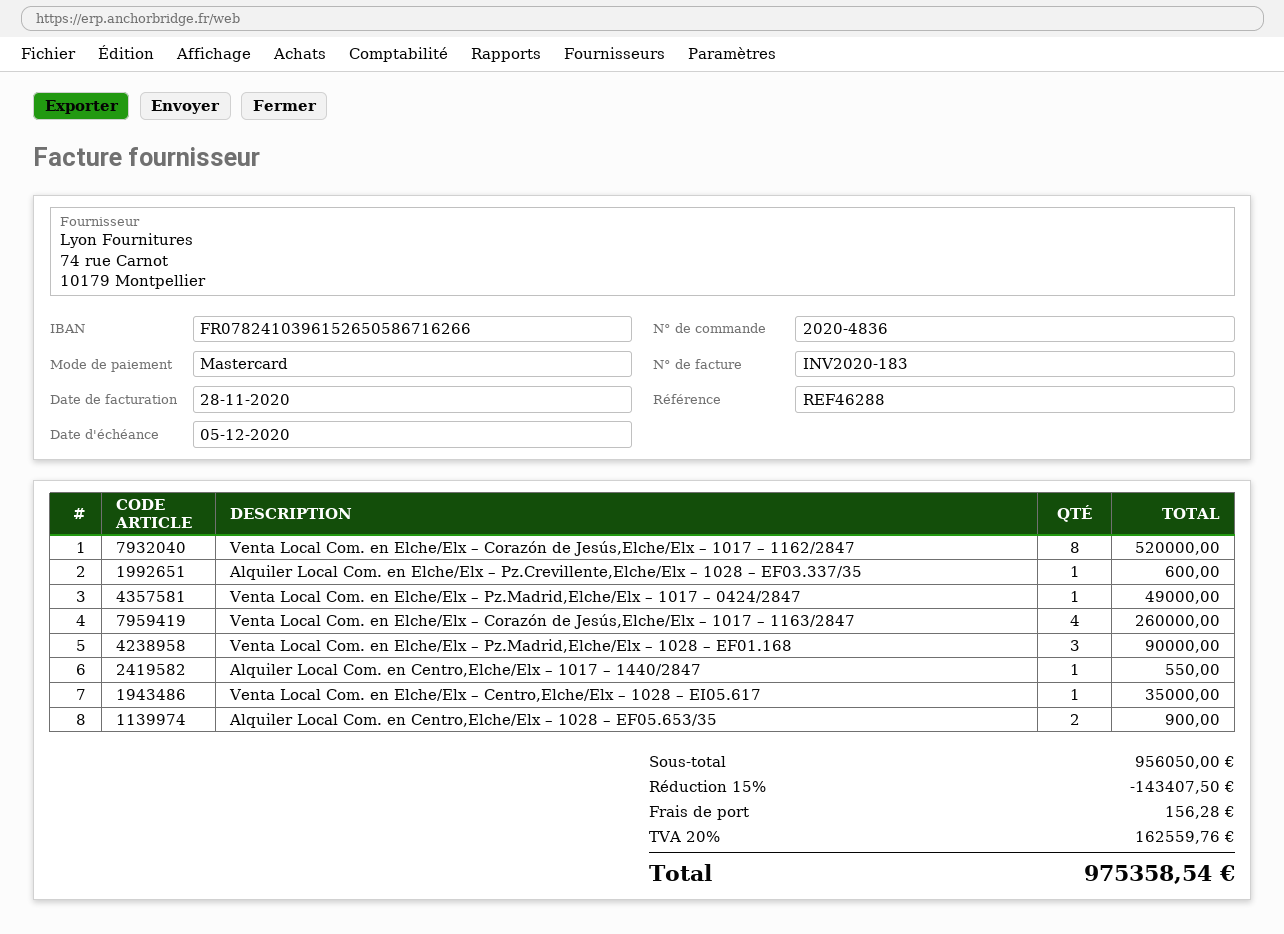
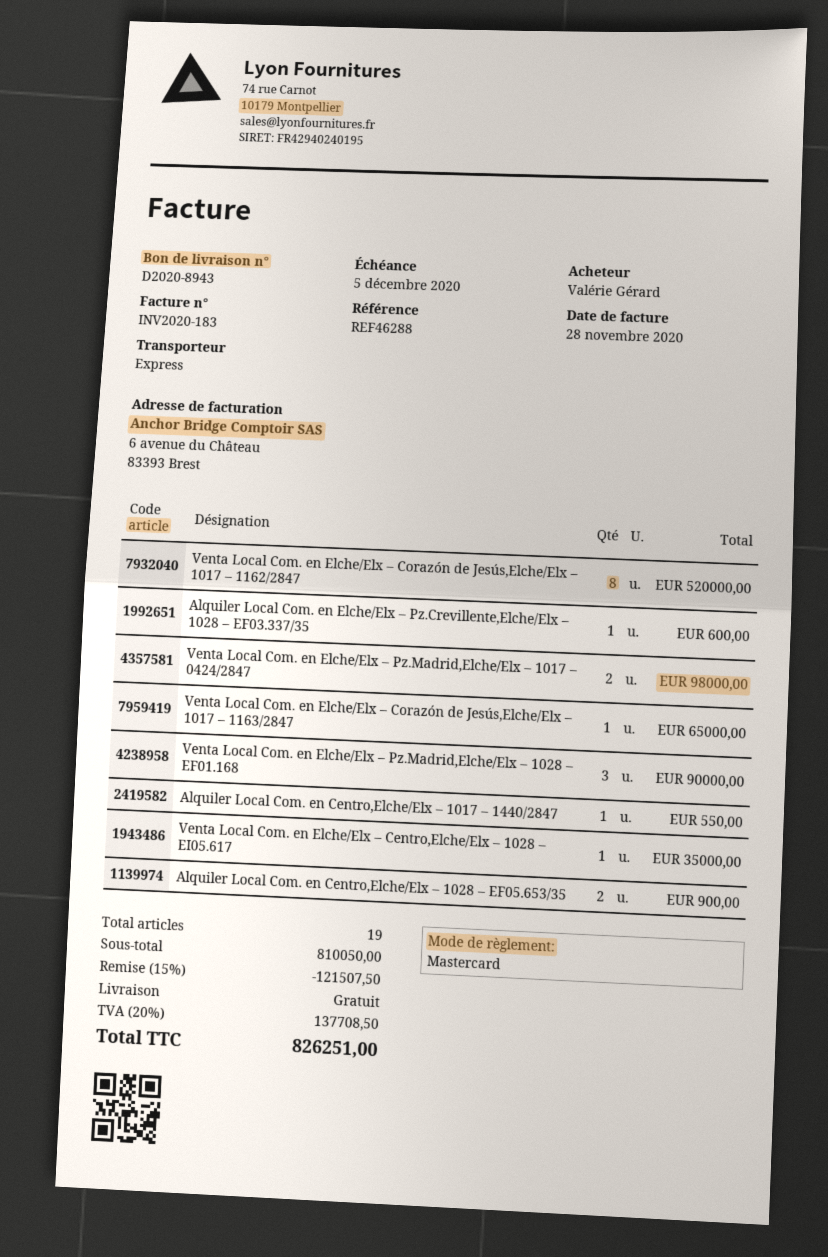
Venta Local Com. en Elche/Elx – Pz.Madrid,Elche/Elx – 1017 – 0424/2847: 1 for 49000.00 -> 2 for 98000.00
Venta Local Com. en Elche/Elx – Corazón de Jesús,Elche/Elx – 1017 – 1163/2847: 4 for 260000.00 -> 1 for 65000.00
subtotal: 956050.00 -> 810050.00
discount: 15% = 143407.50 -> 15% = 121507.50
shipping: 156.28 -> 0.00
tax: 20% = 162559.76 -> 20% = 137708.50
total: 975358.54 -> 826251.00

